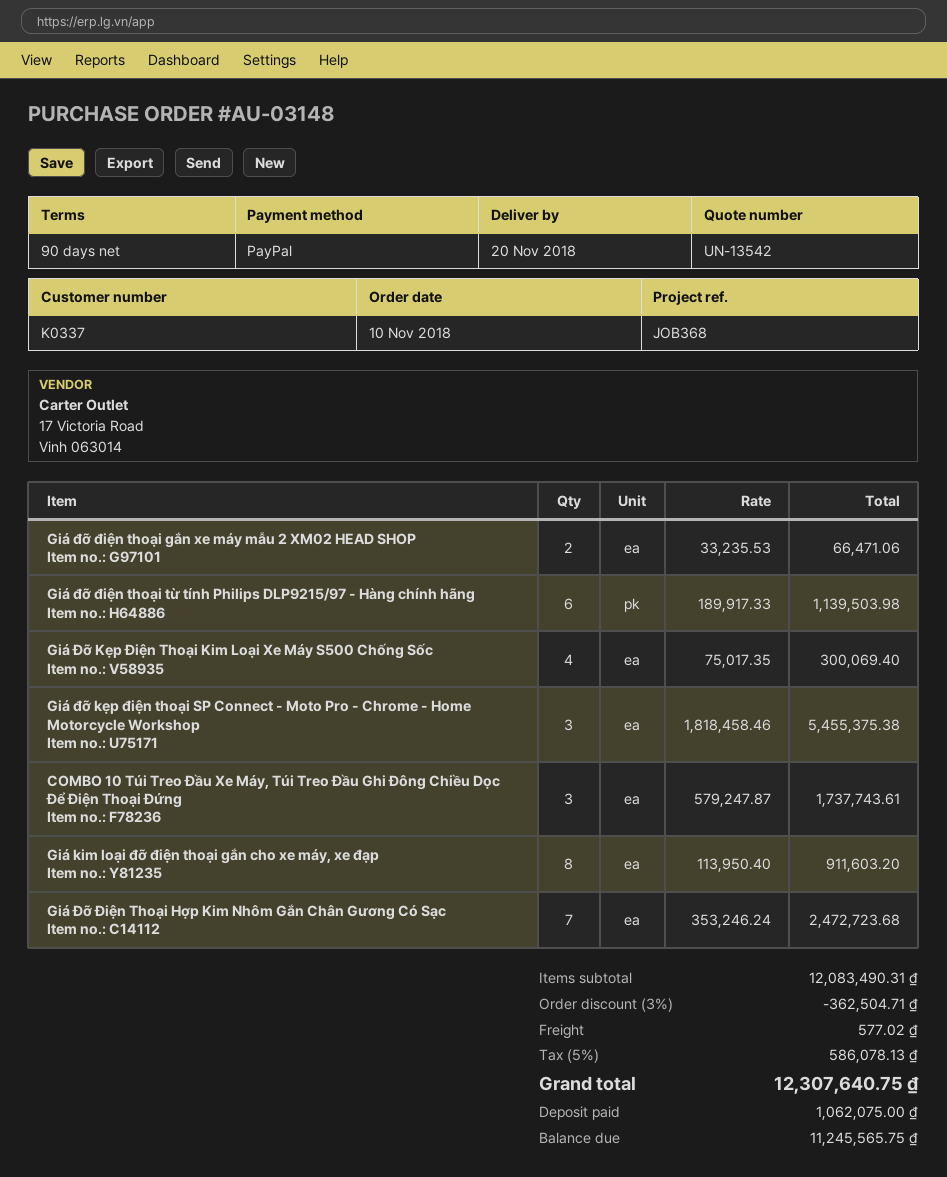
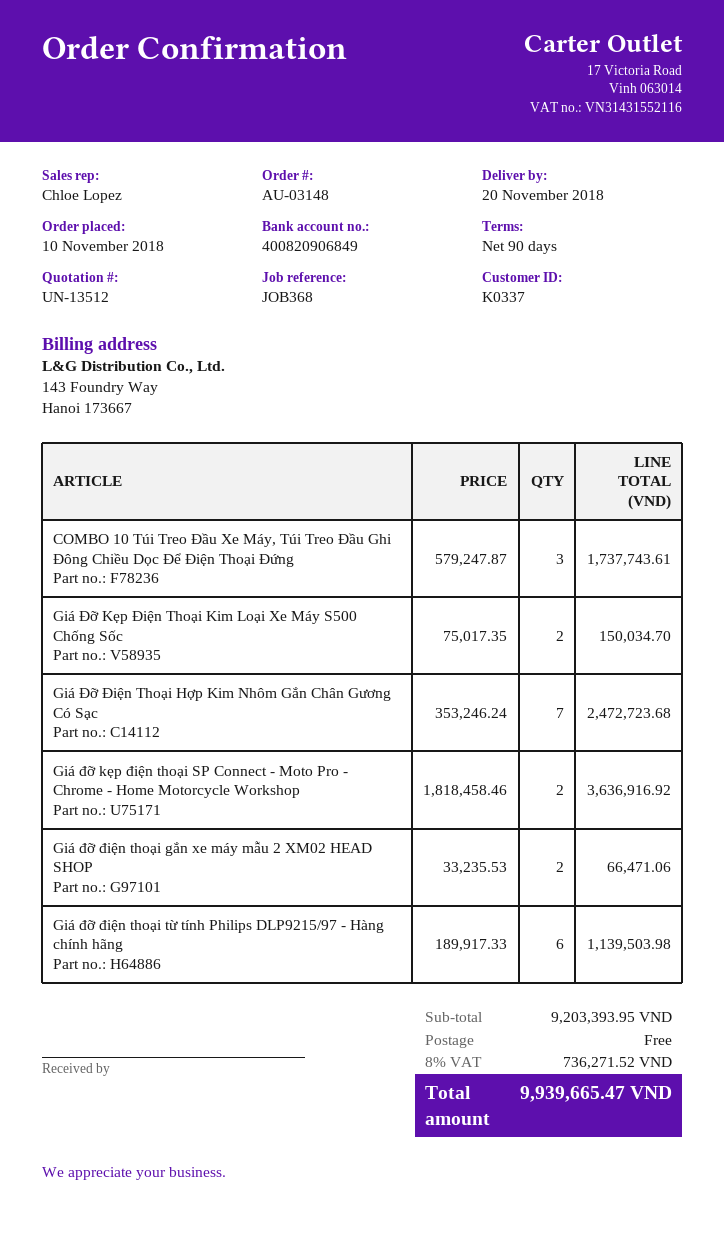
quote number: UN-13542 -> UN-13512
Giá Đỡ Kẹp Điện Thoại Kim Loại Xe Máy S500 Chống Sốc: 4 x 75017.35 = 300069.40 -> 2 x 75017.35 = 150034.70
Giá đỡ kẹp điện thoại SP Connect - Moto Pro - Chrome - Home Motorcycle Workshop: 3 x 1818458.46 = 5455375.38 -> 2 x 1818458.46 = 3636916.92
Giá kim loại đỡ điện thoại gắn cho xe máy, xe đạp: 8 x 113950.40 = 911603.20 -> none
subtotal: 12083490.31 -> 9203393.95
discount: 3% = 362504.71 -> none
shipping: 577.02 -> 0.00
tax: 5% = 586078.13 -> 8% = 736271.52
total: 12307640.75 -> 9939665.47

